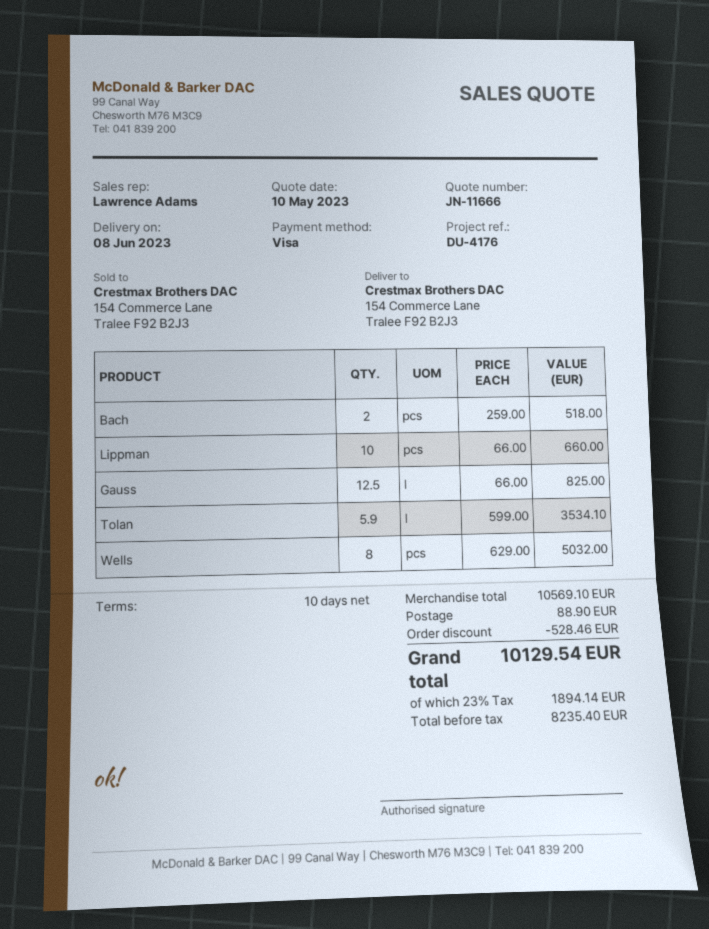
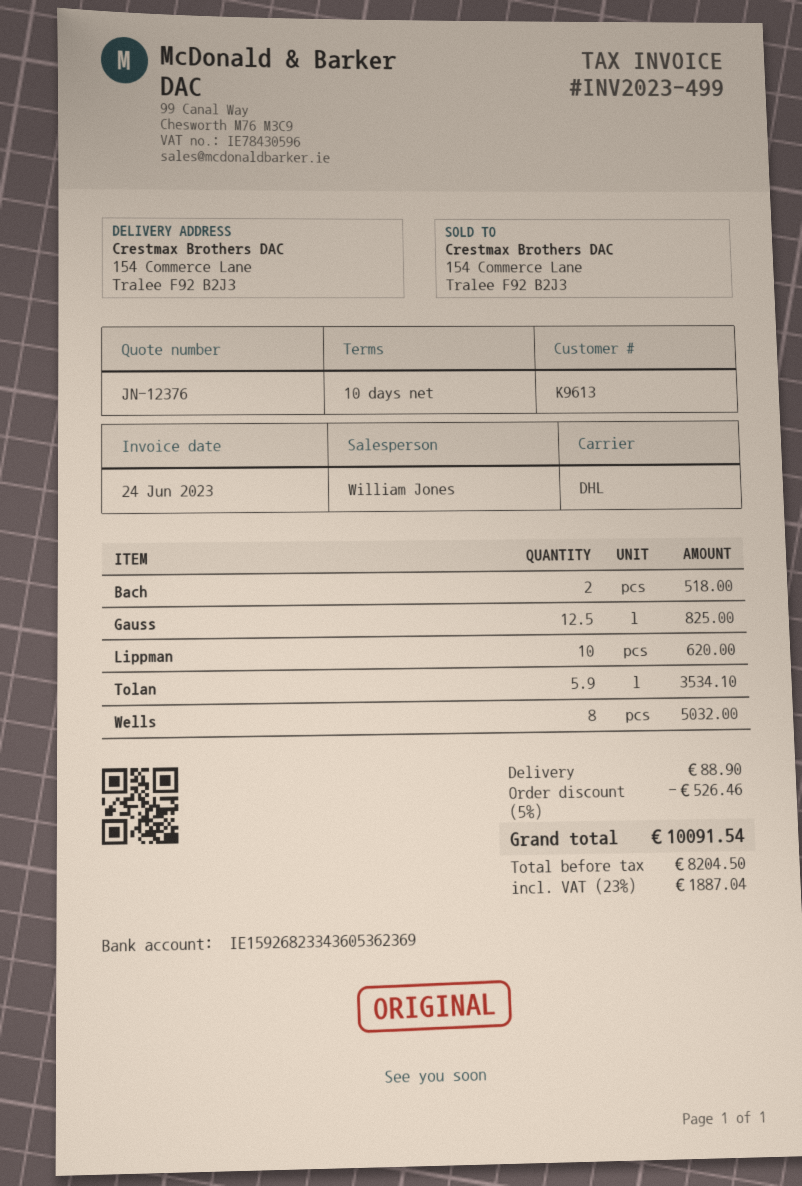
quote number: JN-11666 -> JN-12376
sales rep: Lawrence Adams -> William Jones
Lippman: 10 for 660.00 -> 10 for 620.00
discount: 528.46 -> 526.46
net: 8235.40 -> 8204.50
tax: 23% = 1894.14 -> 23% = 1887.04
total: 10129.54 -> 10091.54

